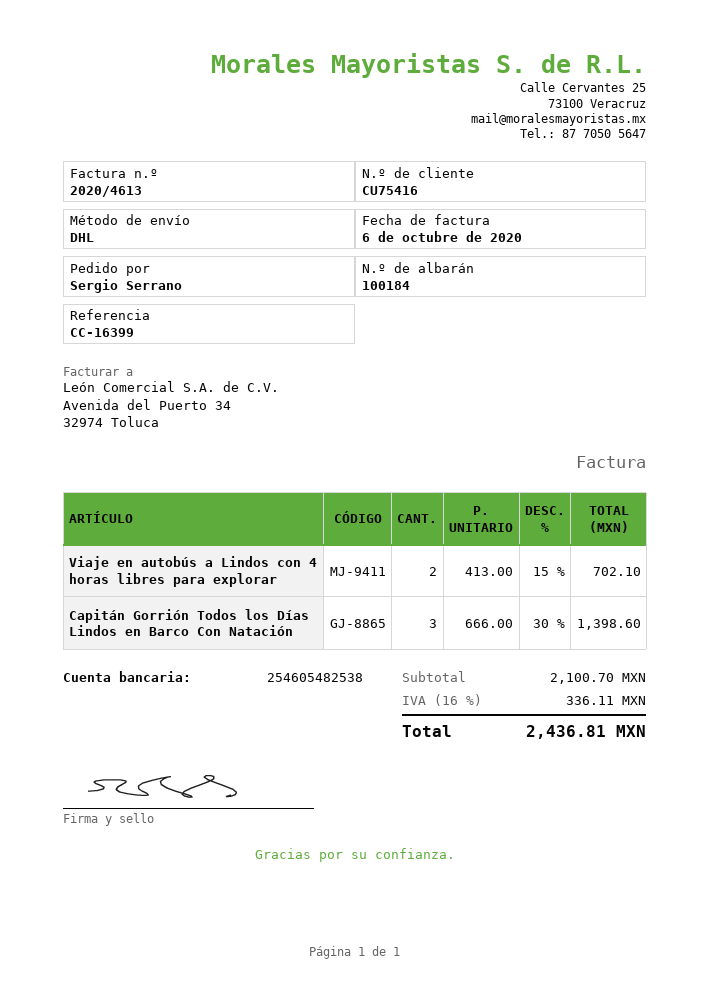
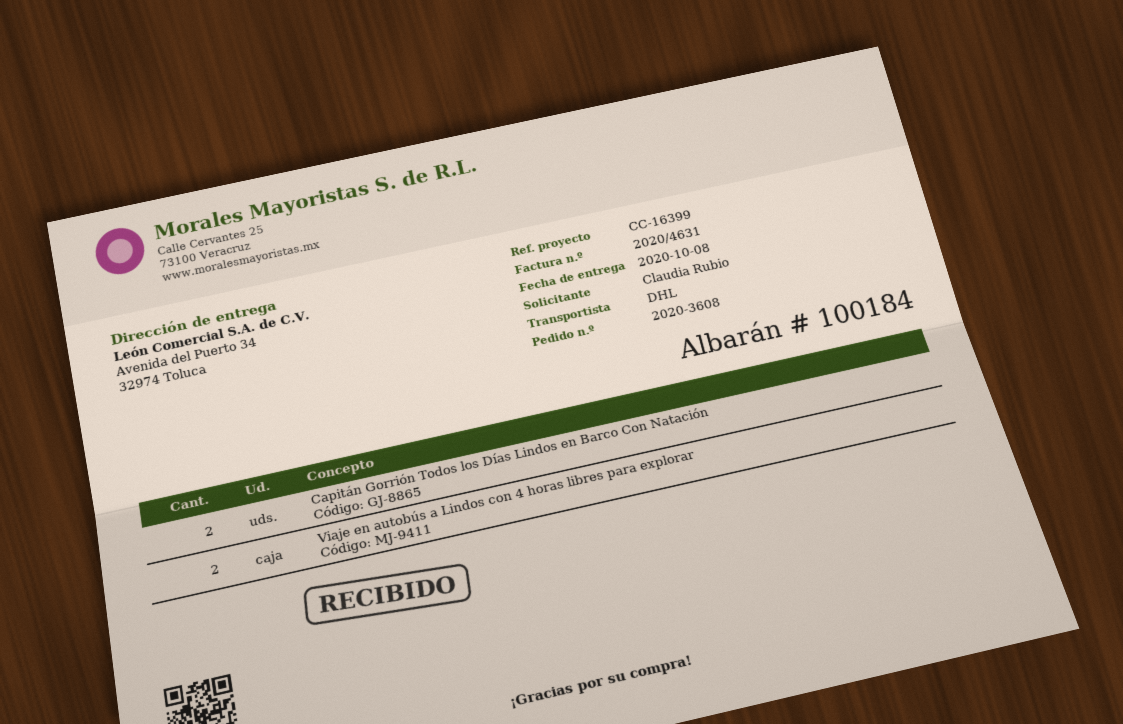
invoice number: 2020/4613 -> 2020/4631
ordered by: Sergio Serrano -> Claudia Rubio
Capitán Gorrión Todos los Días Lindos en Barco Con Natación: 3 -> 2

